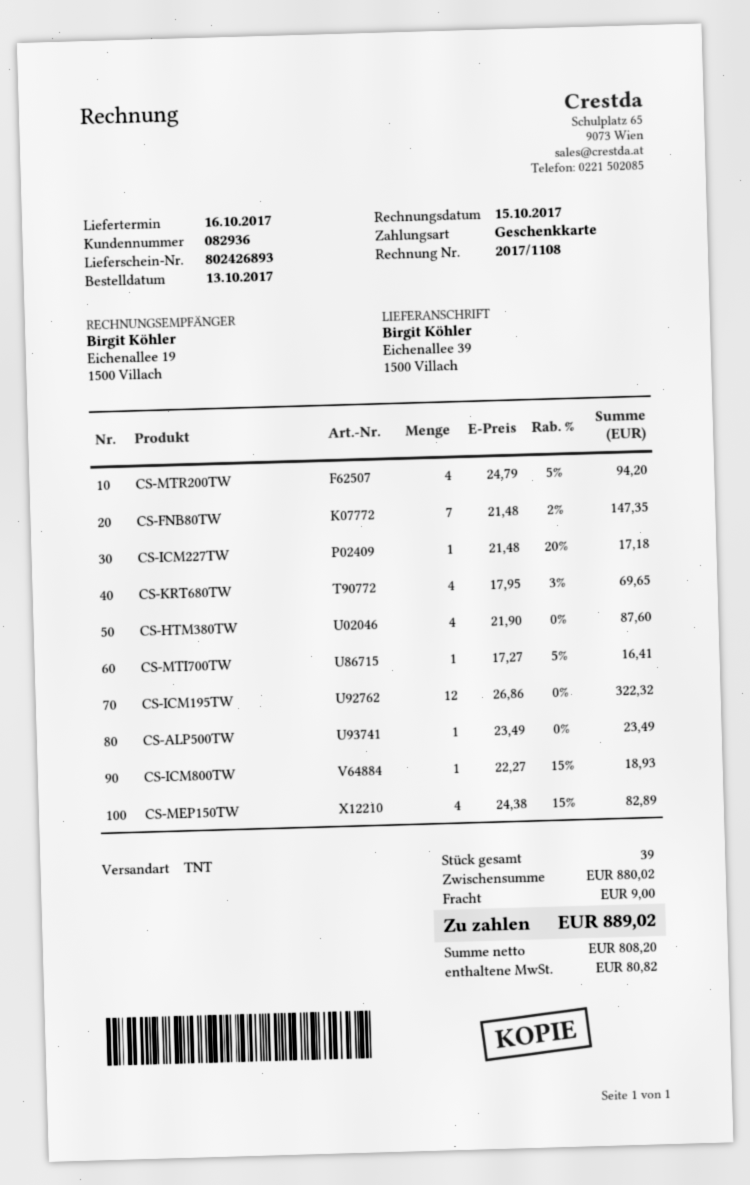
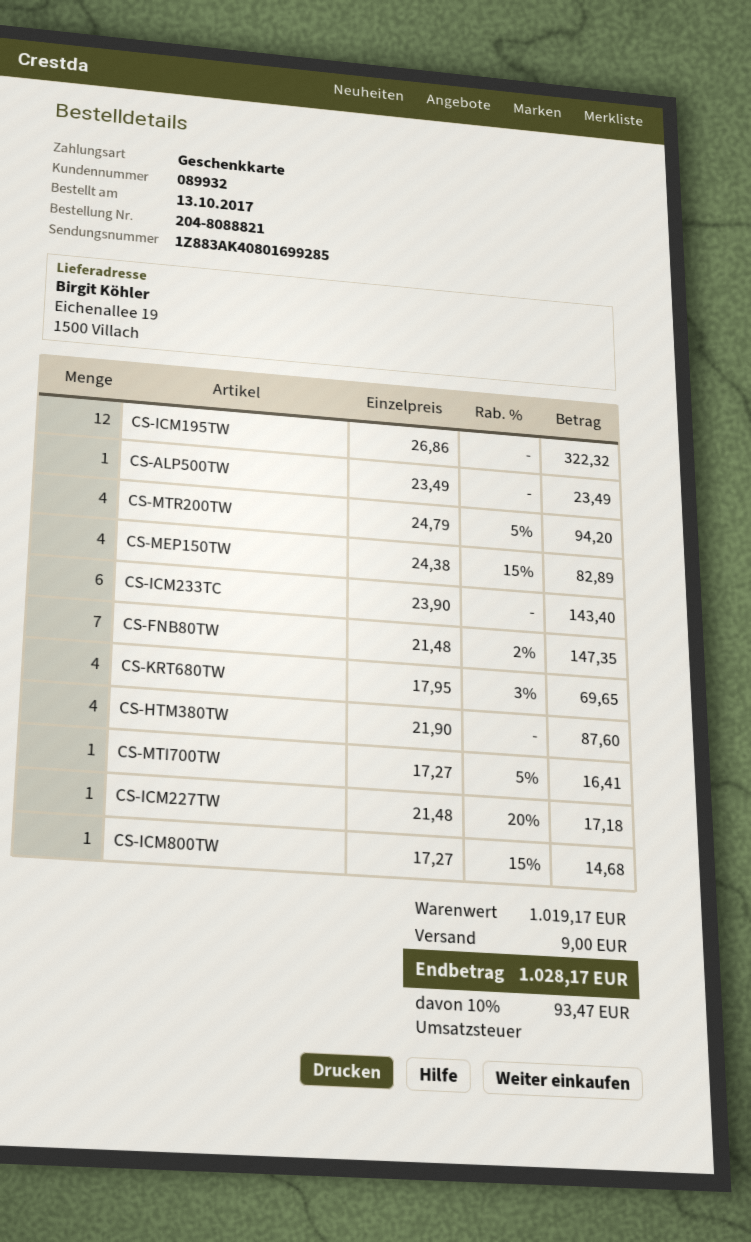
customer number: 082936 -> 089932
ship to: Eichenallee 39, 1500 Villach -> Eichenallee 19, 1500 Villach
CS-ICM800TW: 1 x 22.27 - 15% = 18.93 -> 1 x 17.27 - 15% = 14.68
CS-ICM233TC: none -> 6 x 23.90 = 143.40
subtotal: 880.02 -> 1019.17
tax: 80.82 -> 93.47
total: 889.02 -> 1028.17

